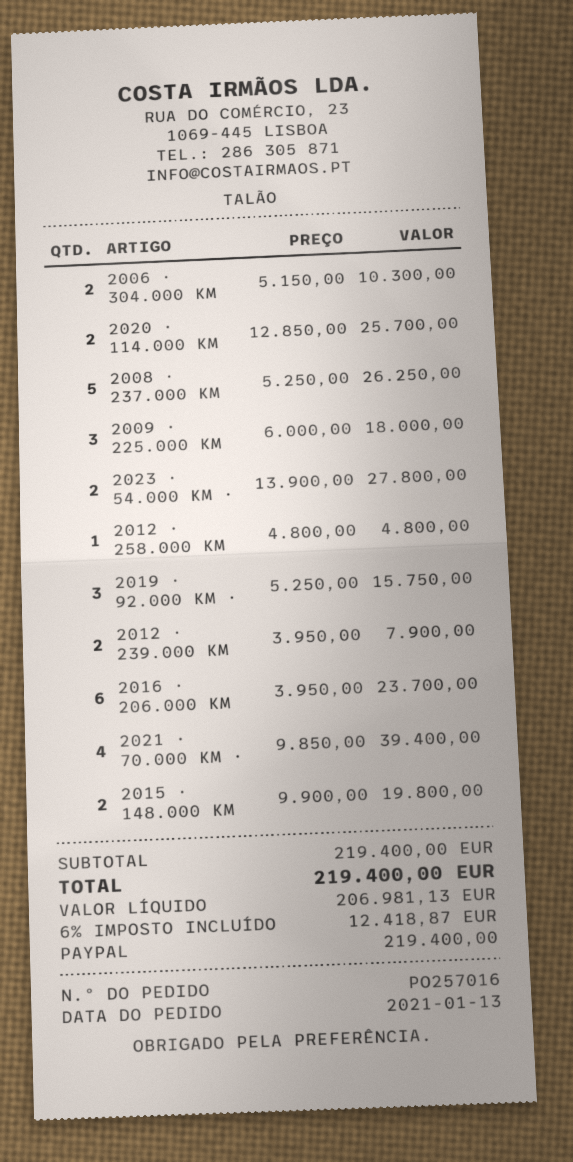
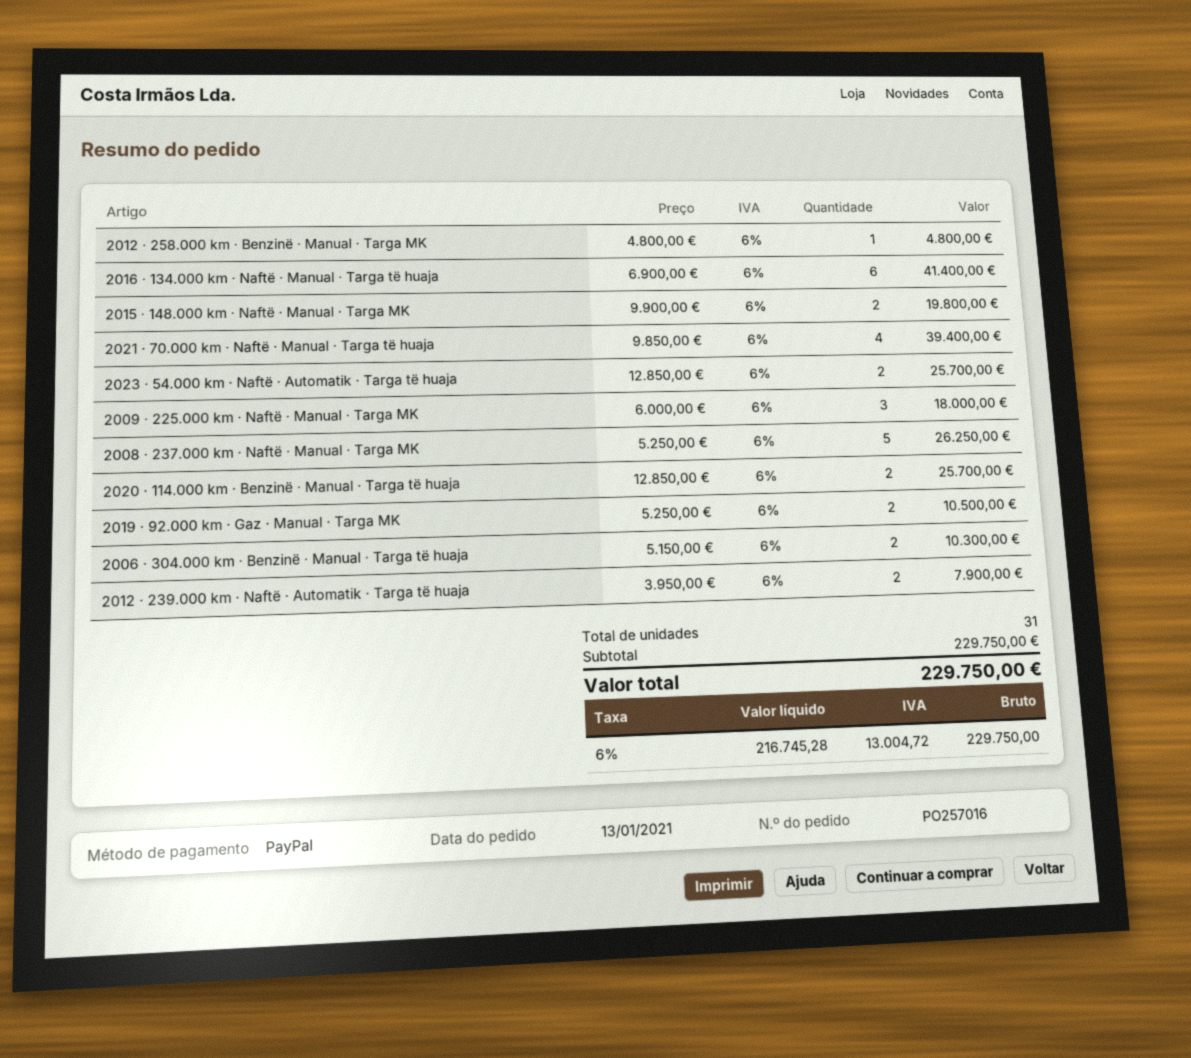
2023 · 54.000 KM ·: 2 x 13900.00 = 27800.00 -> 2 x 12850.00 = 25700.00
2019 · 92.000 KM ·: 3 x 5250.00 = 15750.00 -> 2 x 5250.00 = 10500.00
2016 · 206.000 KM: 6 x 3950.00 = 23700.00 -> none
2016 · 134.000 km · Naftë · Manual · Targa të huaja: none -> 6 x 6900.00 = 41400.00
subtotal: 219400.00 -> 229750.00
net: 206981.13 -> 216745.28
tax: 6% = 12418.87 -> 6% = 13004.72
total: 219400.00 -> 229750.00

